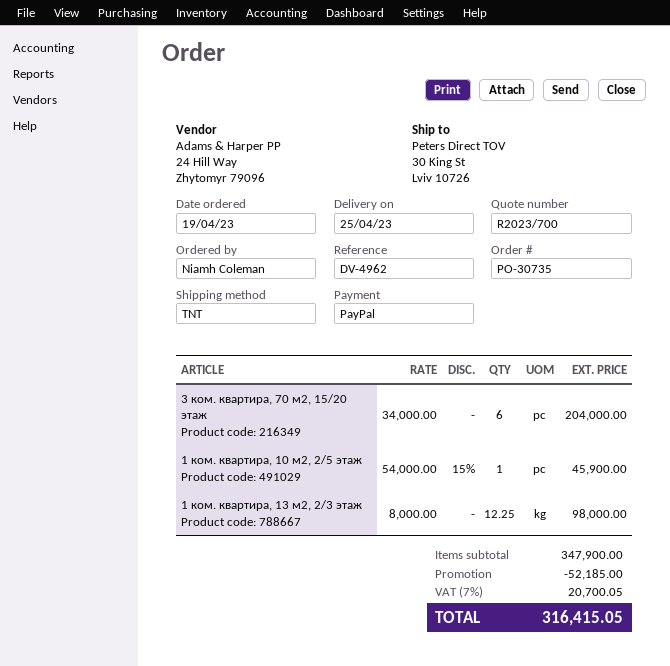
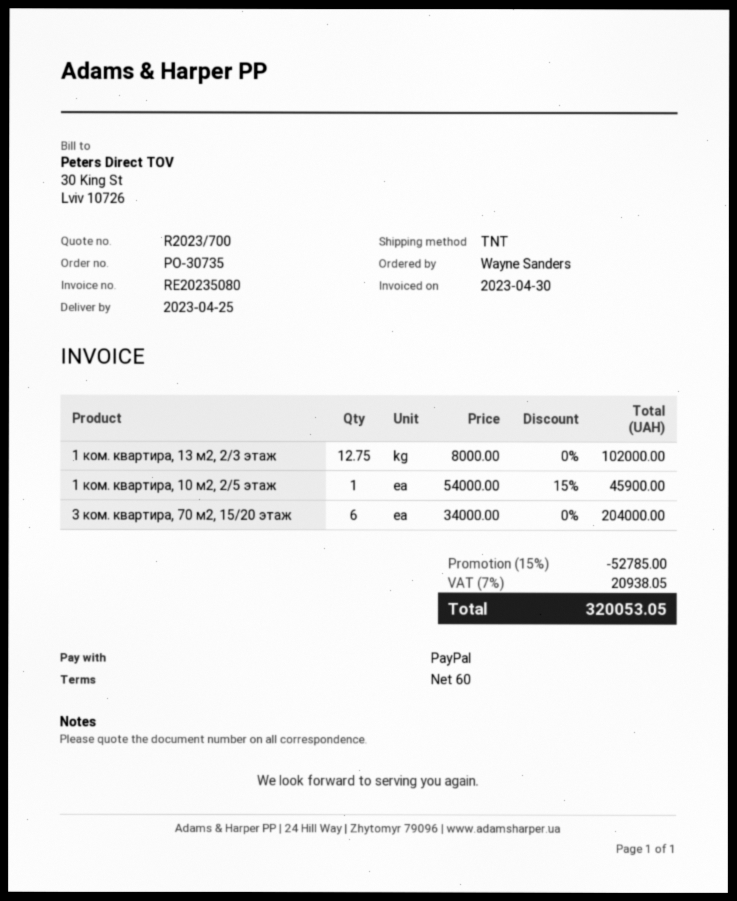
ordered by: Niamh Coleman -> Wayne Sanders
1 ком. квартира, 13 м2, 2/3 этаж: 12.25 x 8000.00 = 98000.00 -> 12.75 x 8000.00 = 102000.00
discount: 52185.00 -> 52785.00
tax: 7% = 20700.05 -> 7% = 20938.05
total: 316415.05 -> 320053.05

